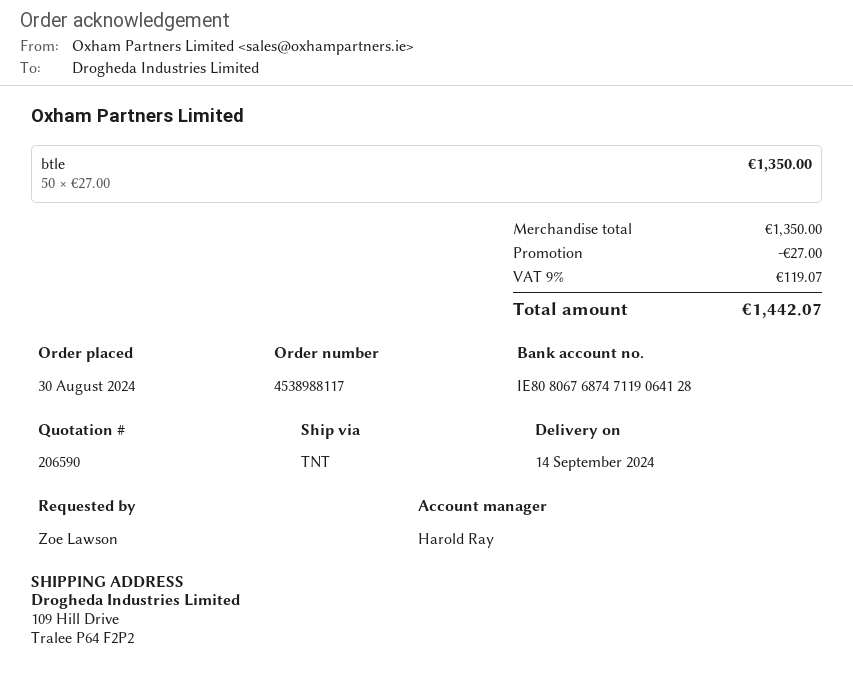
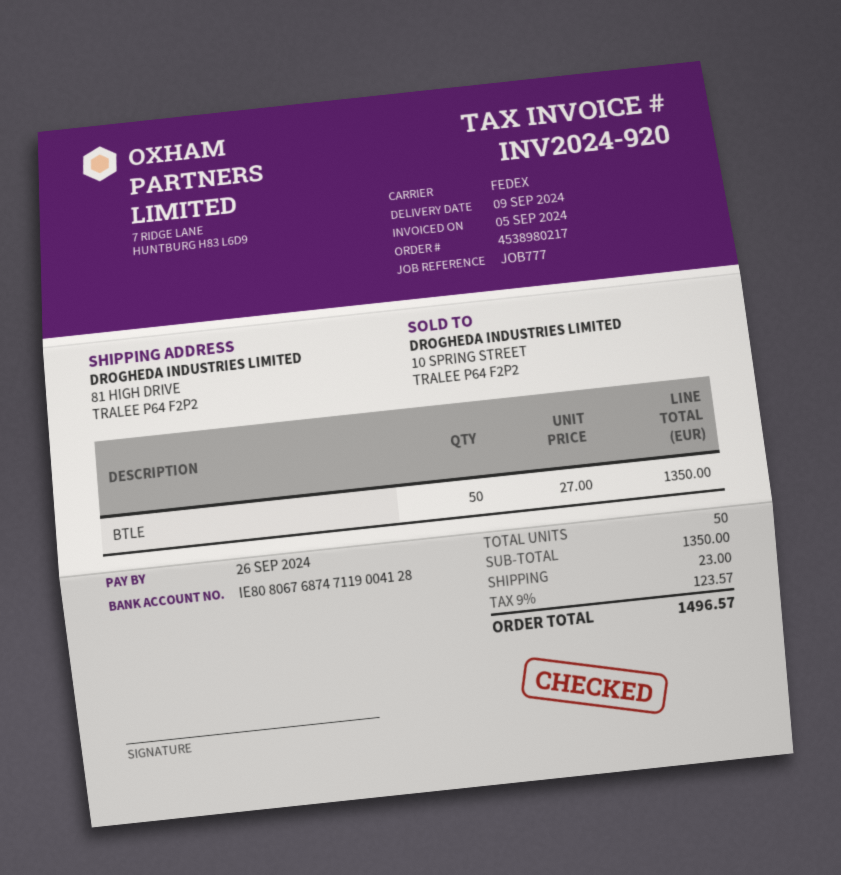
order number: 4538988117 -> 4538980217
delivery date: 2024-09-14 -> 2024-09-09
bank account: IE80806768747119064128 -> IE80806768747119004128
shipping method: TNT -> FedEx
ship to: 109 Hill Drive, Tralee P64 F2P2 -> 81 HIGH DRIVE, TRALEE P64 F2P2
discount: 27.00 -> none
shipping: none -> 23.00
tax: 9% = 119.07 -> 9% = 123.57
total: 1442.07 -> 1496.57

